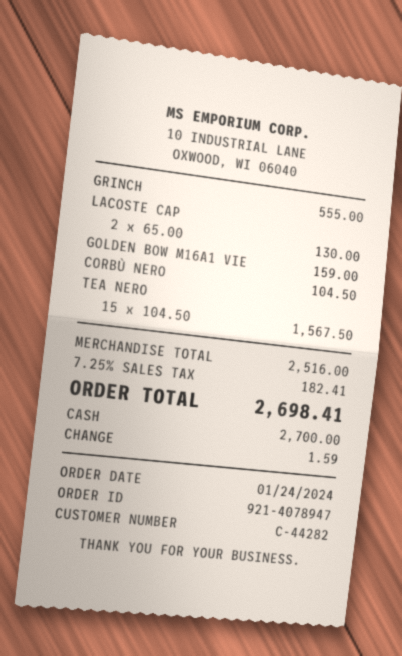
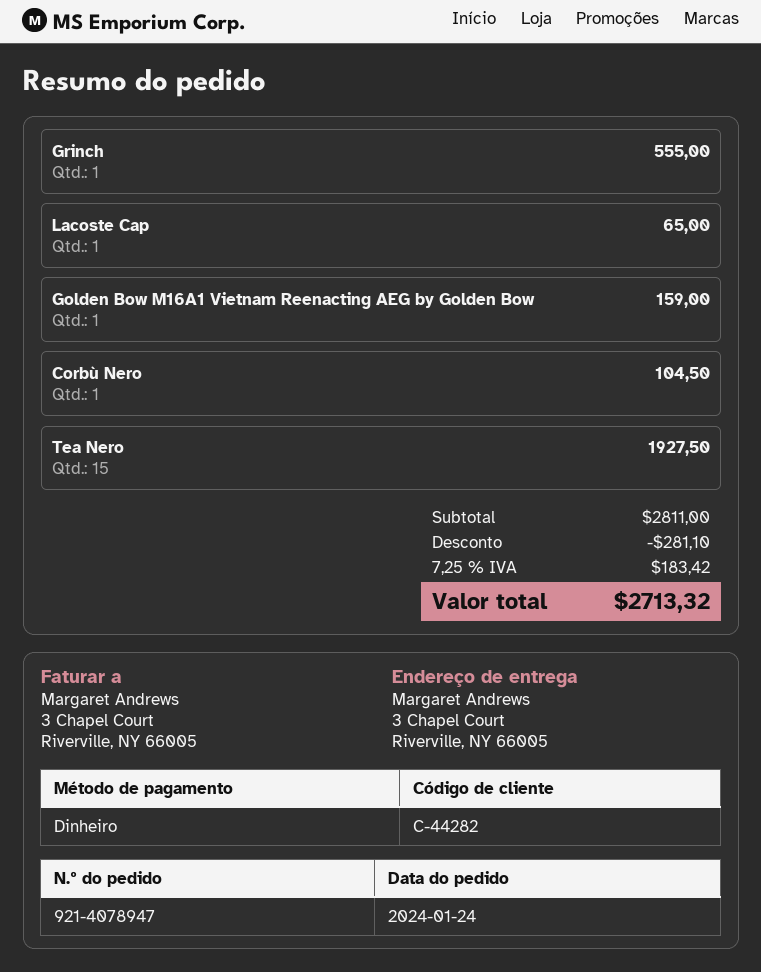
LACOSTE CAP: 2 for 130.00 -> 1 for 65.00
TEA NERO: 15 for 1567.50 -> 15 for 1927.50
subtotal: 2516.00 -> 2811.00
discount: none -> 281.10
tax: 7.25% = 182.41 -> 7.25% = 183.42
total: 2698.41 -> 2713.32

